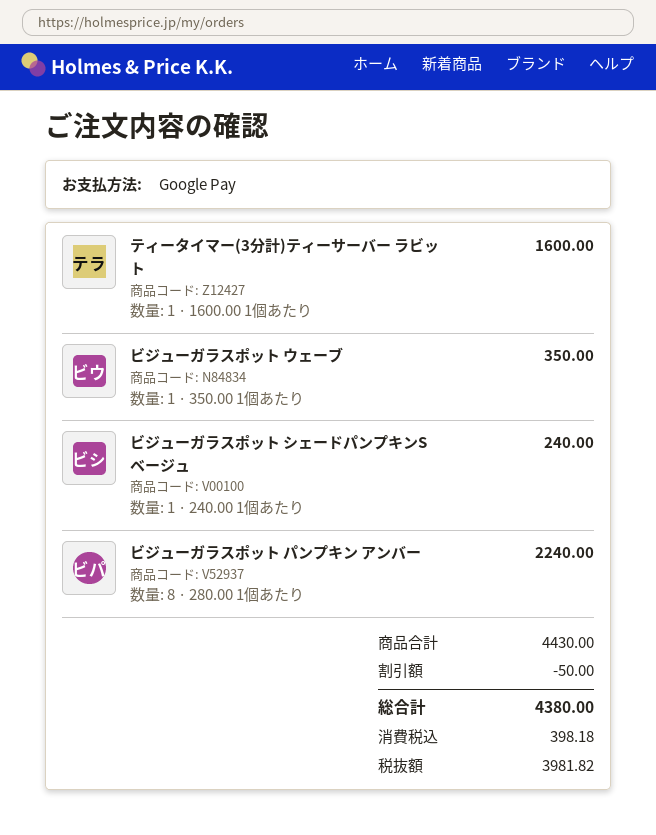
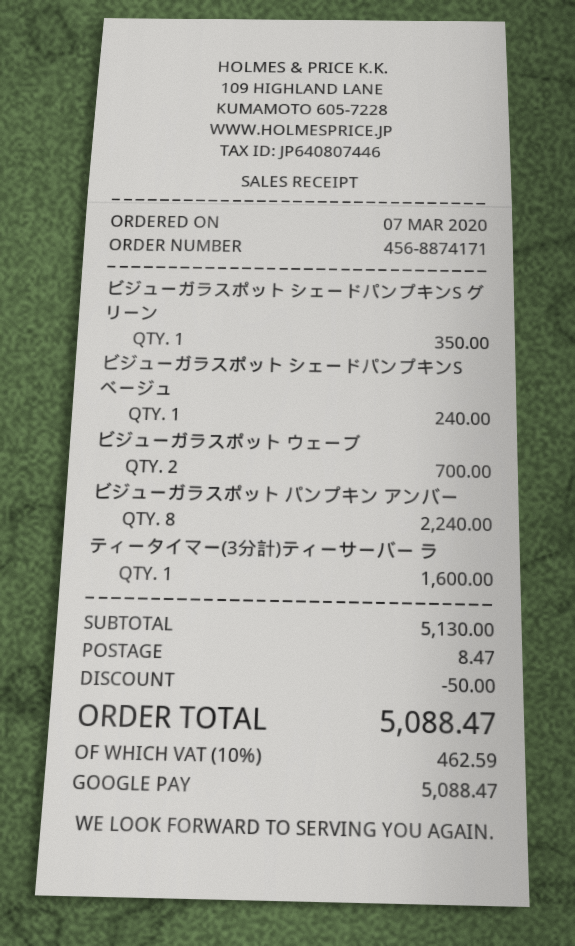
ビジューガラスポット ウェーブ: 1 for 350.00 -> 2 for 700.00
ビジューガラスポット シェードパンプキンS グリーン: none -> 1 for 350.00
subtotal: 4430.00 -> 5130.00
shipping: none -> 8.47
tax: 398.18 -> 462.59
total: 4380.00 -> 5088.47

